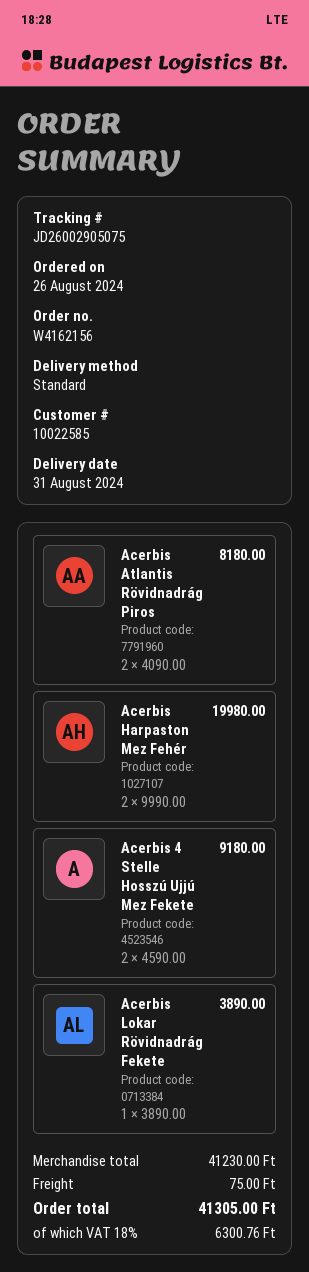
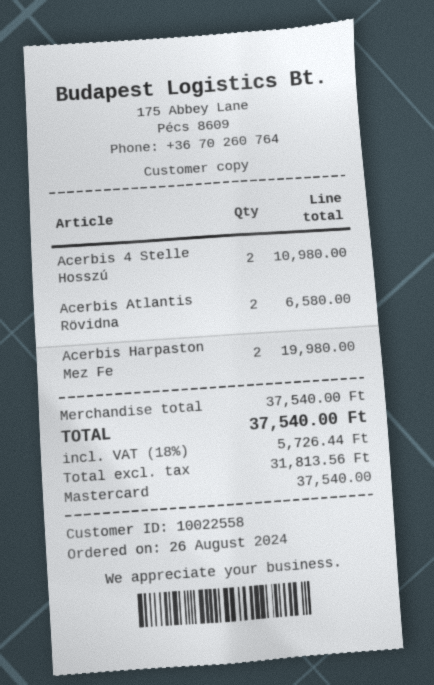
customer number: 10022585 -> 10022558
Acerbis Atlantis Rövidnadrág Piros: 2 for 8180.00 -> 2 for 6580.00
Acerbis 4 Stelle Hosszú Ujjú Mez Fekete: 2 for 9180.00 -> 2 for 10980.00
Acerbis Lokar Rövidnadrág Fekete: 1 for 3890.00 -> none
subtotal: 41230.00 -> 37540.00
shipping: 75.00 -> none
tax: 18% = 6300.76 -> 18% = 5726.44
total: 41305.00 -> 37540.00

